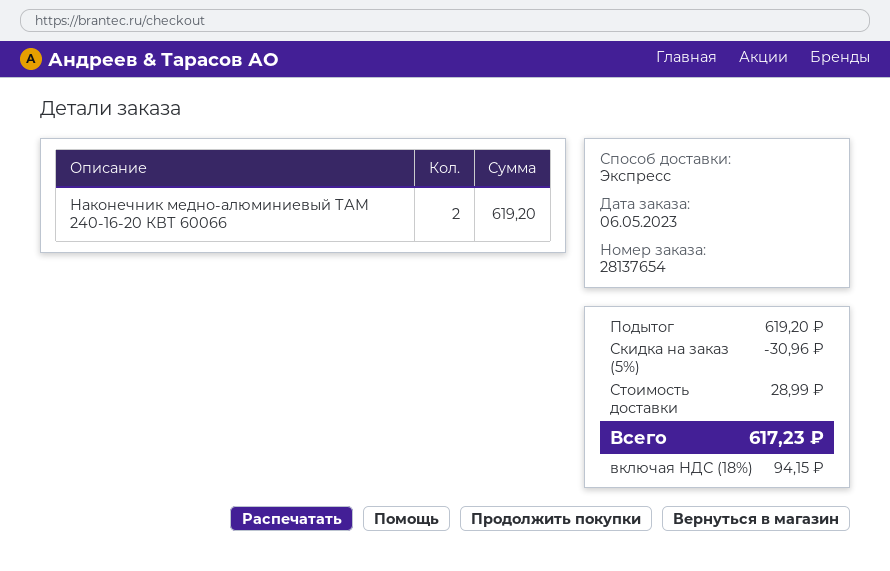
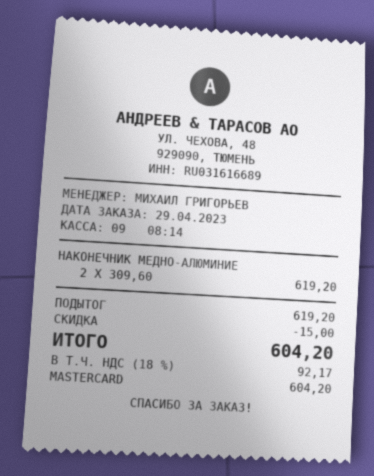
order date: 2023-05-06 -> 2023-04-29
discount: 30.96 -> 15.00
shipping: 28.99 -> none
tax: 18% = 94.15 -> 18% = 92.17
total: 617.23 -> 604.20

